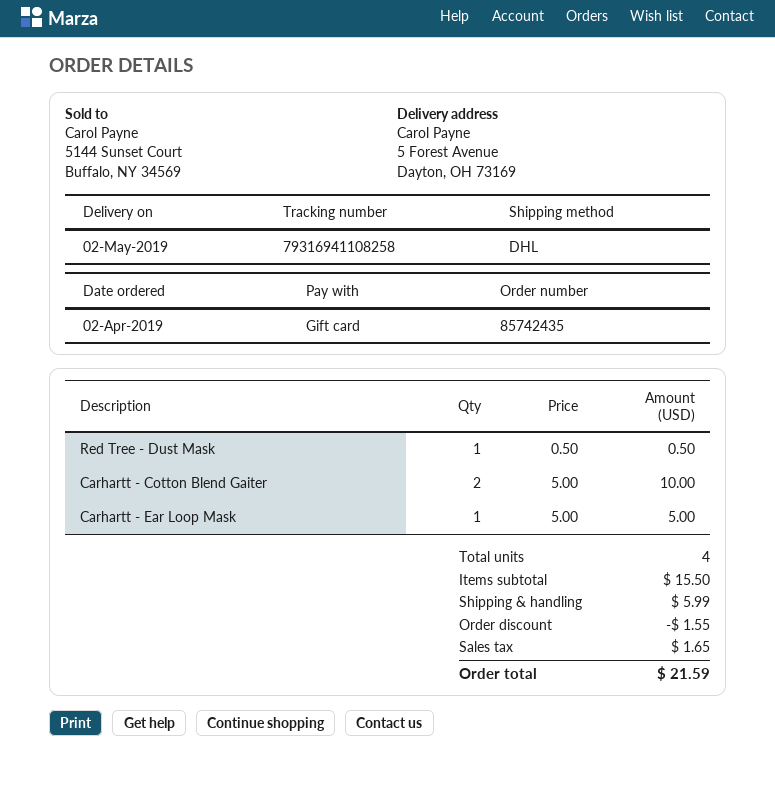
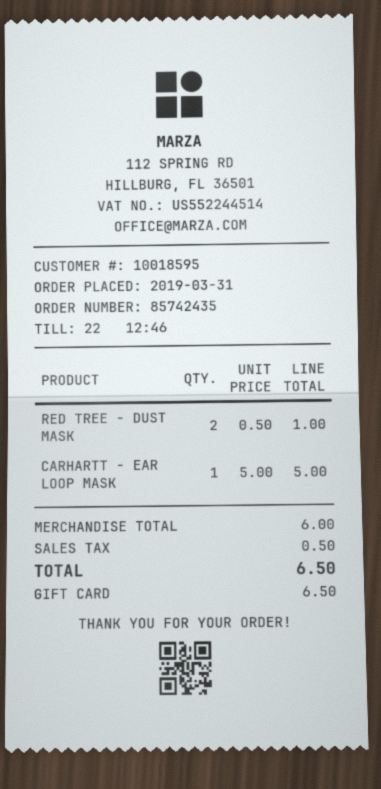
order date: 2019-04-02 -> 2019-03-31
Red Tree - Dust Mask: 1 x 0.50 = 0.50 -> 2 x 0.50 = 1.00
Carhartt - Cotton Blend Gaiter: 2 x 5.00 = 10.00 -> none
subtotal: 15.50 -> 6.00
discount: 1.55 -> none
shipping: 5.99 -> none
tax: 1.65 -> 0.50
total: 21.59 -> 6.50

